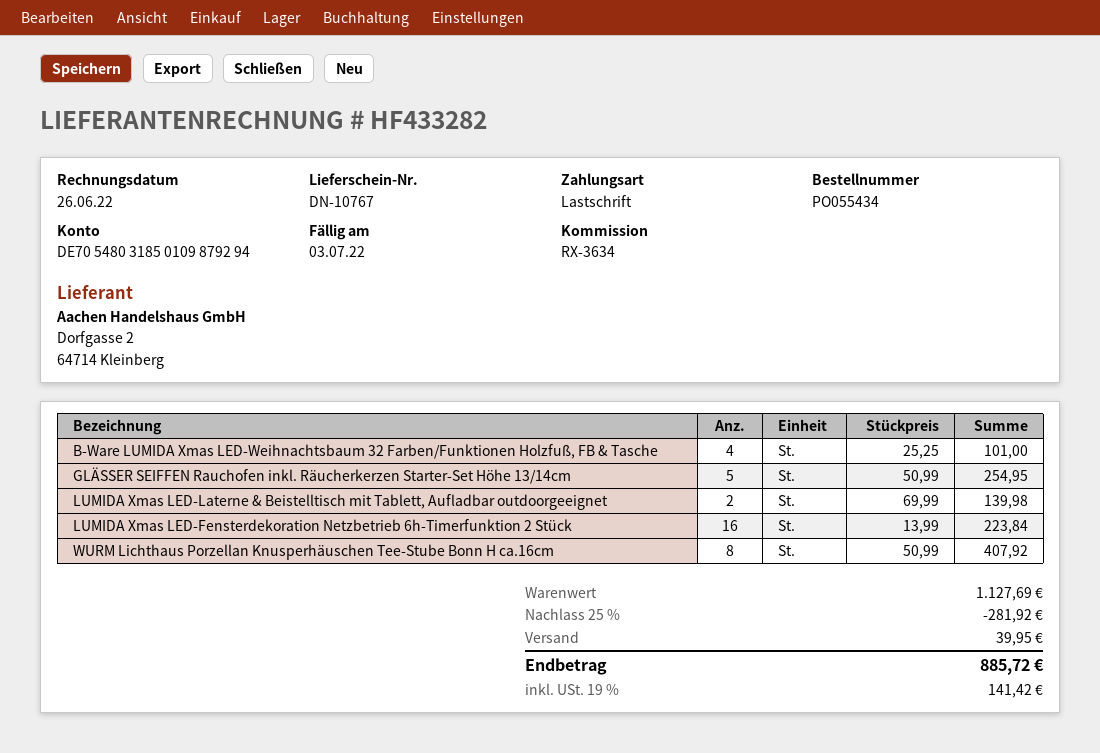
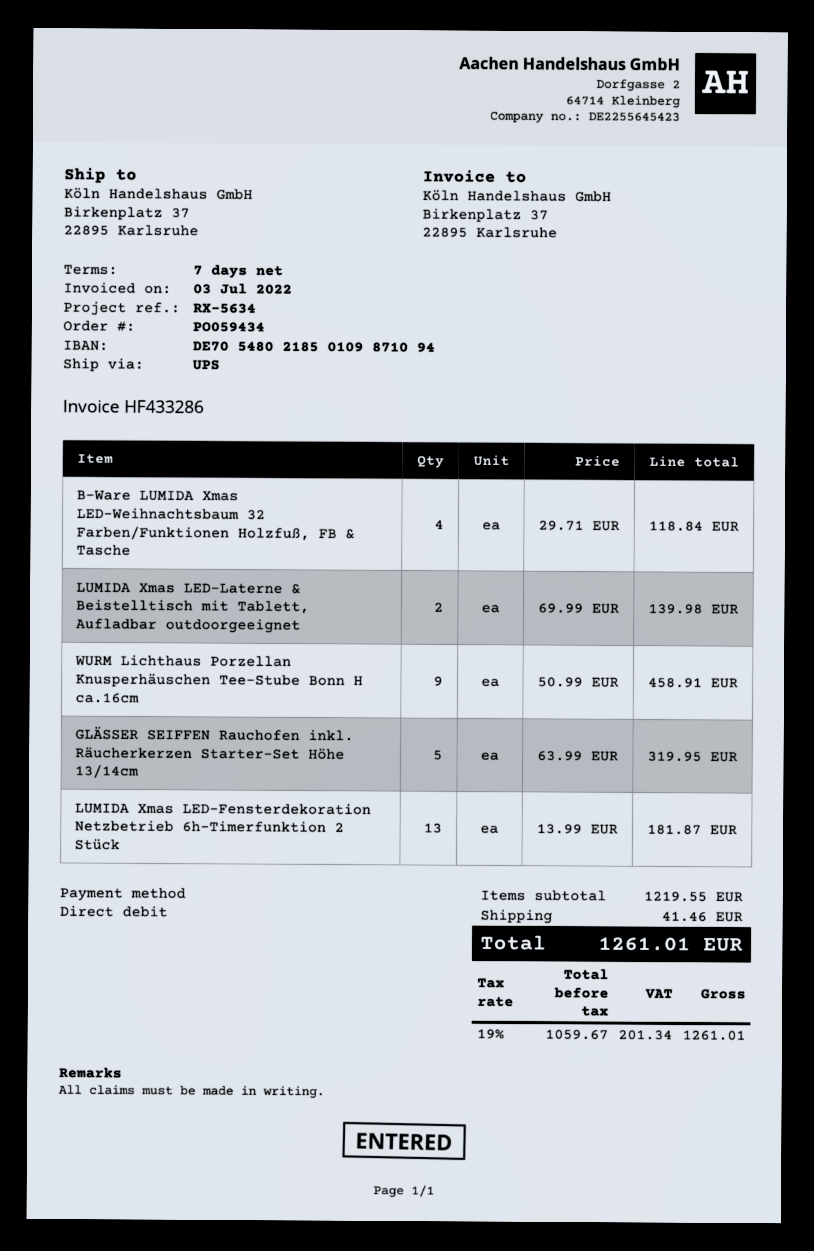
order number: PO055434 -> PO059434
invoice number: HF433282 -> HF433286
invoice date: 2022-06-26 -> 2022-07-03
reference: RX-3634 -> RX-5634
bank account: DE70548031850109879294 -> DE70548021850109871094
B-Ware LUMIDA Xmas LED-Weihnachtsbaum 32 Farben/Funktionen Holzfuß, FB & Tasche: 4 x 25.25 = 101.00 -> 4 x 29.71 = 118.84
GLÄSSER SEIFFEN Rauchofen inkl. Räucherkerzen Starter-Set Höhe 13/14cm: 5 x 50.99 = 254.95 -> 5 x 63.99 = 319.95
LUMIDA Xmas LED-Fensterdekoration Netzbetrieb 6h-Timerfunktion 2 Stück: 16 x 13.99 = 223.84 -> 13 x 13.99 = 181.87
WURM Lichthaus Porzellan Knusperhäuschen Tee-Stube Bonn H ca.16cm: 8 x 50.99 = 407.92 -> 9 x 50.99 = 458.91
subtotal: 1127.69 -> 1219.55
discount: 25% = 281.92 -> none
shipping: 39.95 -> 41.46
tax: 19% = 141.42 -> 19% = 201.34
total: 885.72 -> 1261.01

